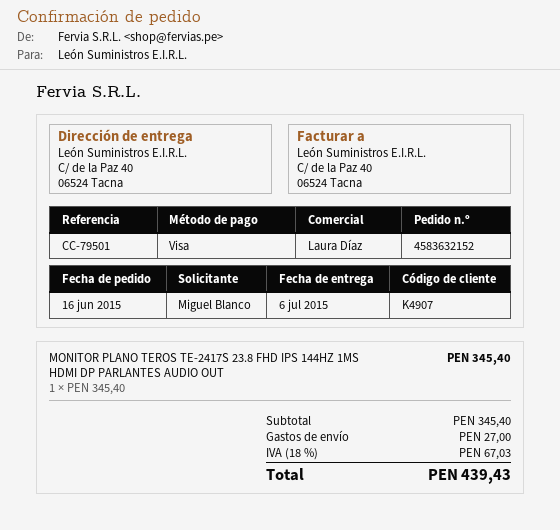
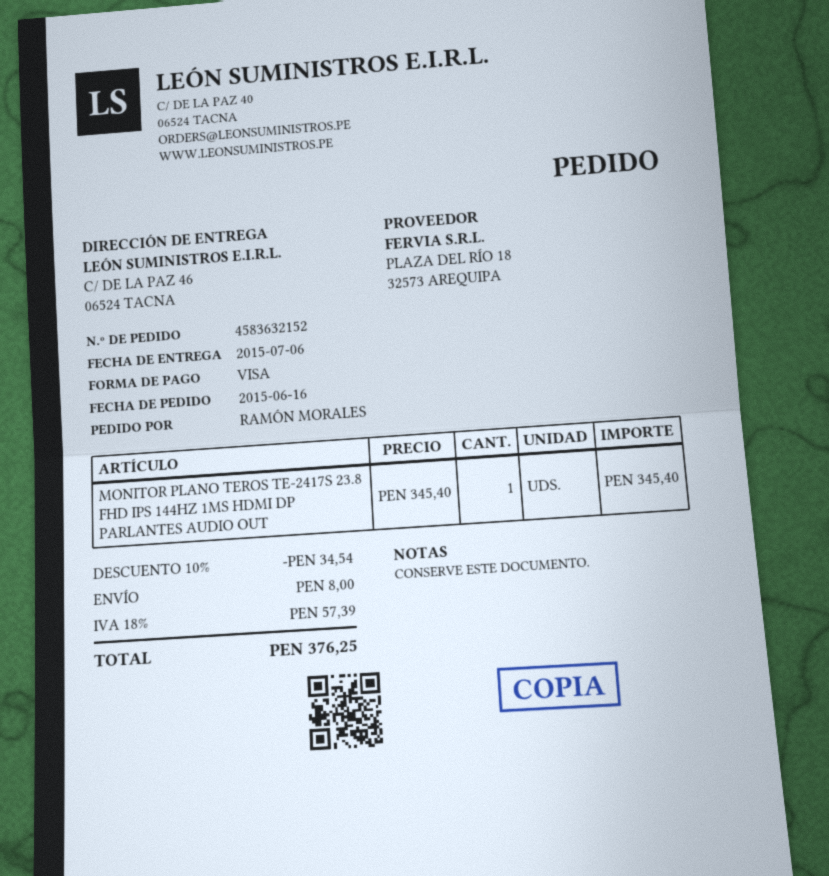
ordered by: Miguel Blanco -> RAMÓN MORALES
ship to: C/ de la Paz 40, 06524 Tacna -> C/ DE LA PAZ 46, 06524 TACNA
discount: none -> 10% = 34.54
shipping: 27.00 -> 8.00
tax: 18% = 67.03 -> 18% = 57.39
total: 439.43 -> 376.25

